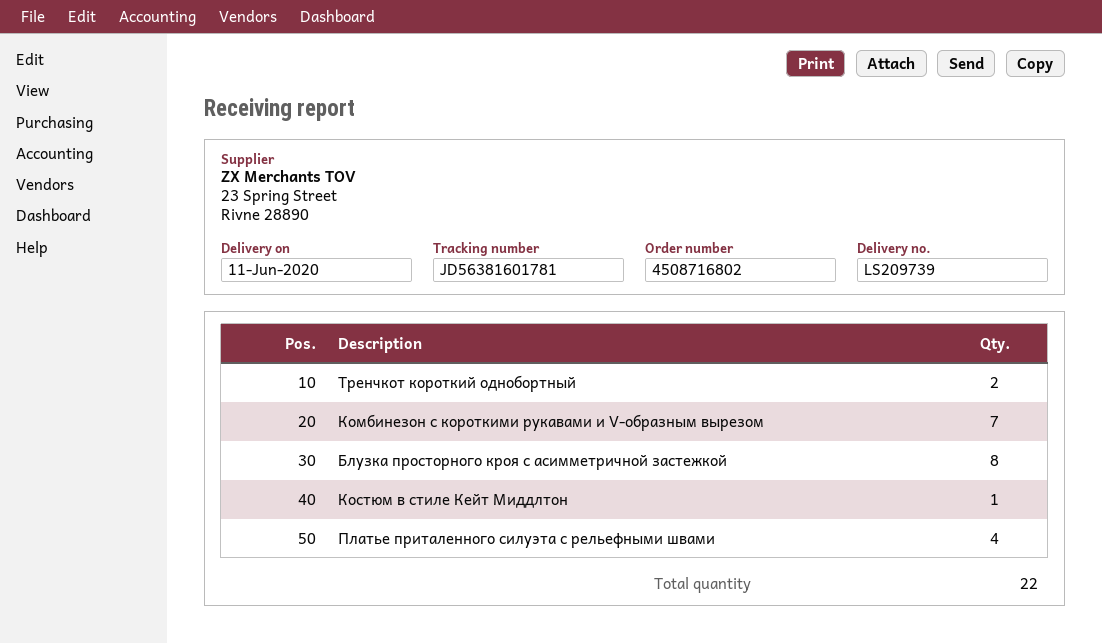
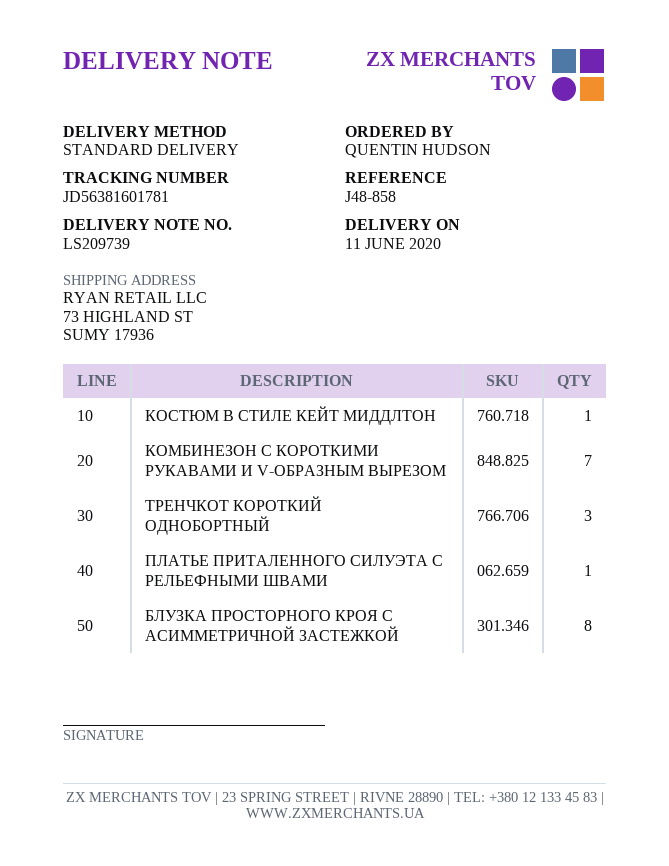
Тренчкот короткий однобортный: 2 -> 3
Платье приталенного силуэта с рельефными швами: 4 -> 1

